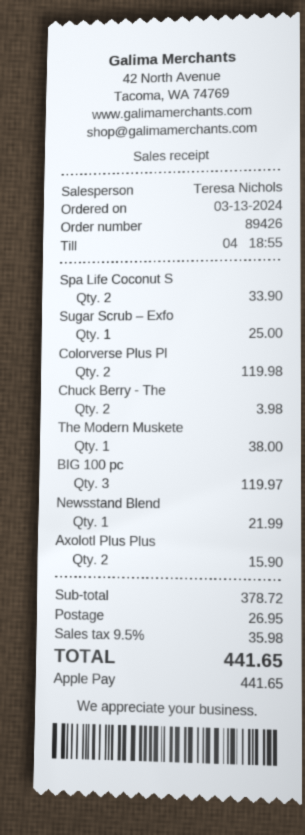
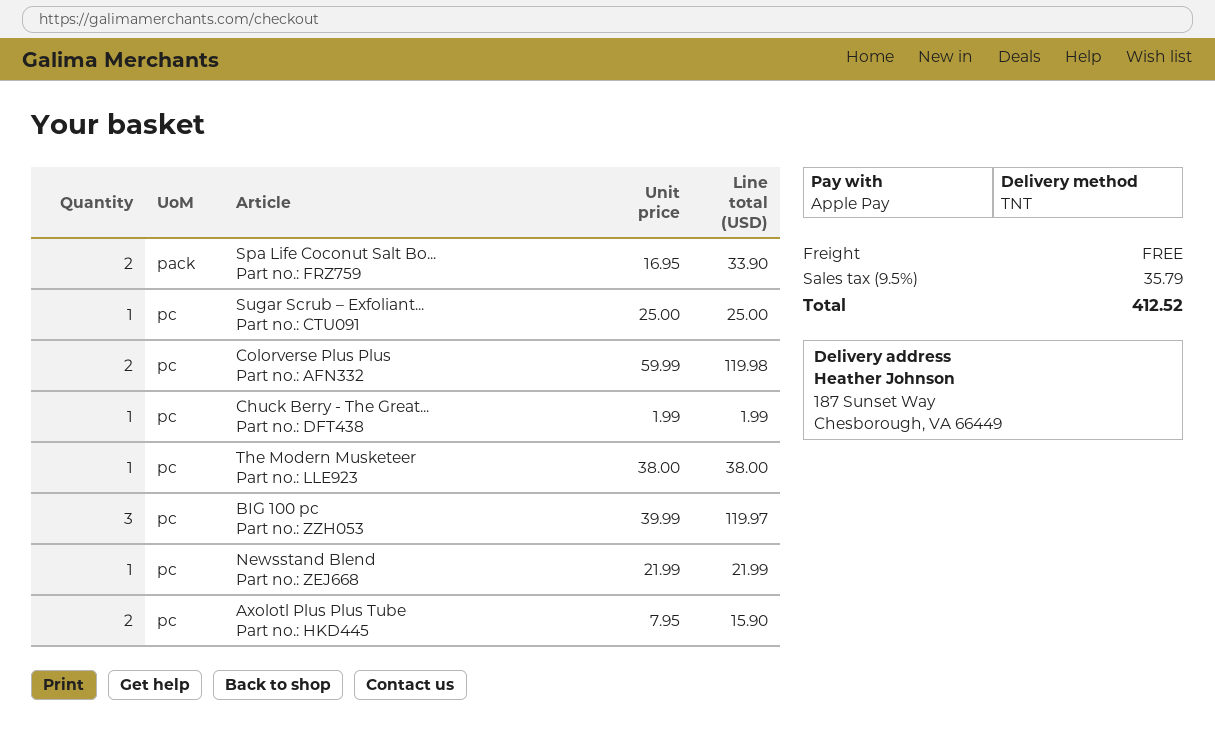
Chuck Berry - The: 2 for 3.98 -> 1 for 1.99
shipping: 26.95 -> 0.00
tax: 9.5% = 35.98 -> 9.5% = 35.79
total: 441.65 -> 412.52

